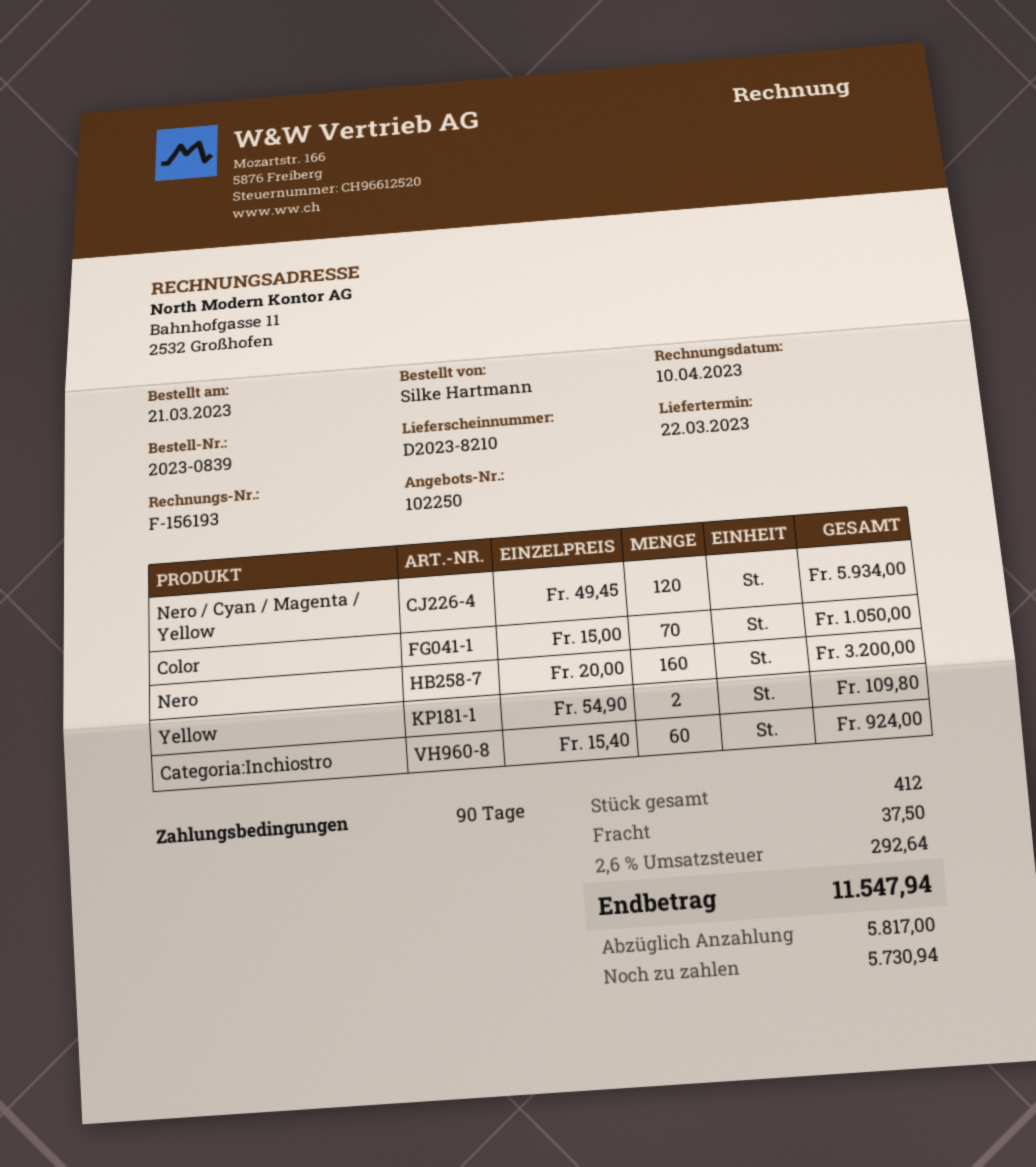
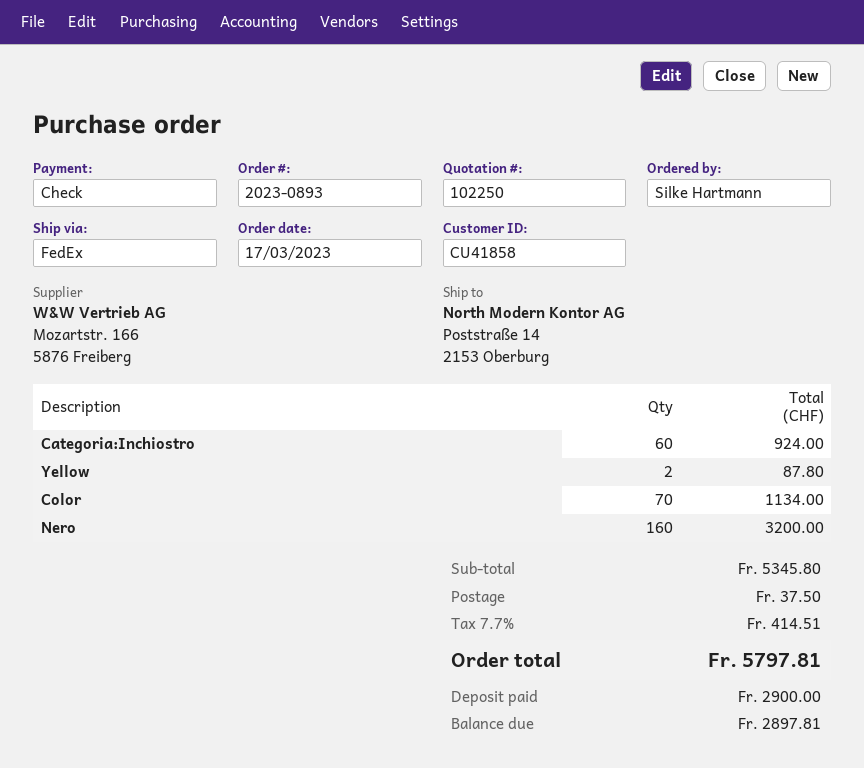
order number: 2023-0839 -> 2023-0893
order date: 2023-03-21 -> 2023-03-17
Nero / Cyan / Magenta / Yellow: 120 for 5934.00 -> none
Color: 70 for 1050.00 -> 70 for 1134.00
Yellow: 2 for 109.80 -> 2 for 87.80
tax: 2.6% = 292.64 -> 7.7% = 414.51
total: 11547.94 -> 5797.81
deposit: 5817.00 -> 2900.00
balance: 5730.94 -> 2897.81

